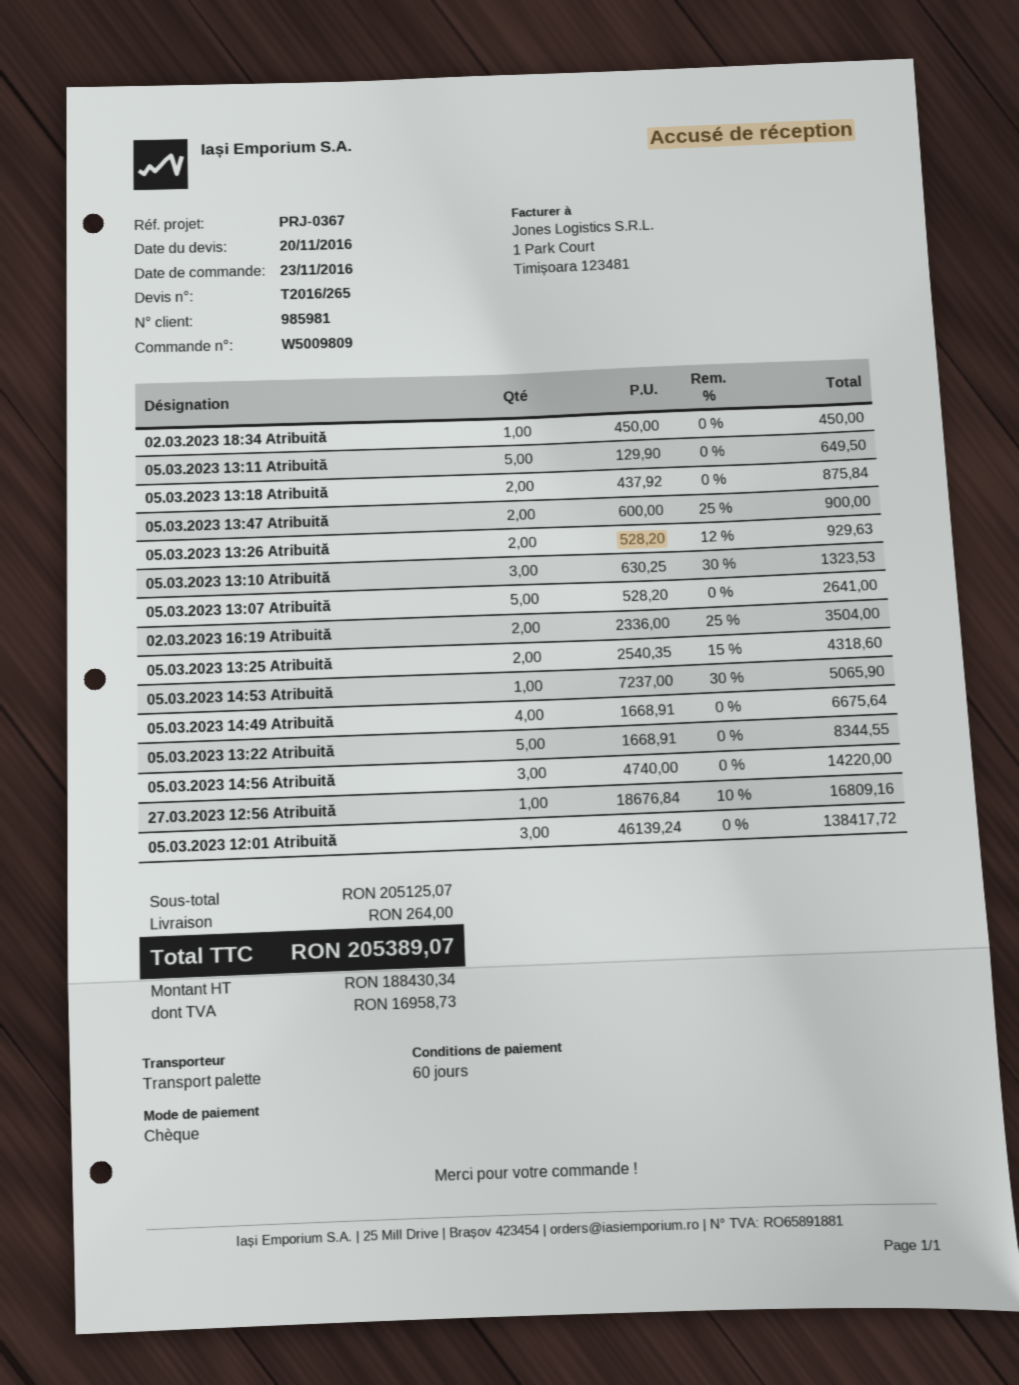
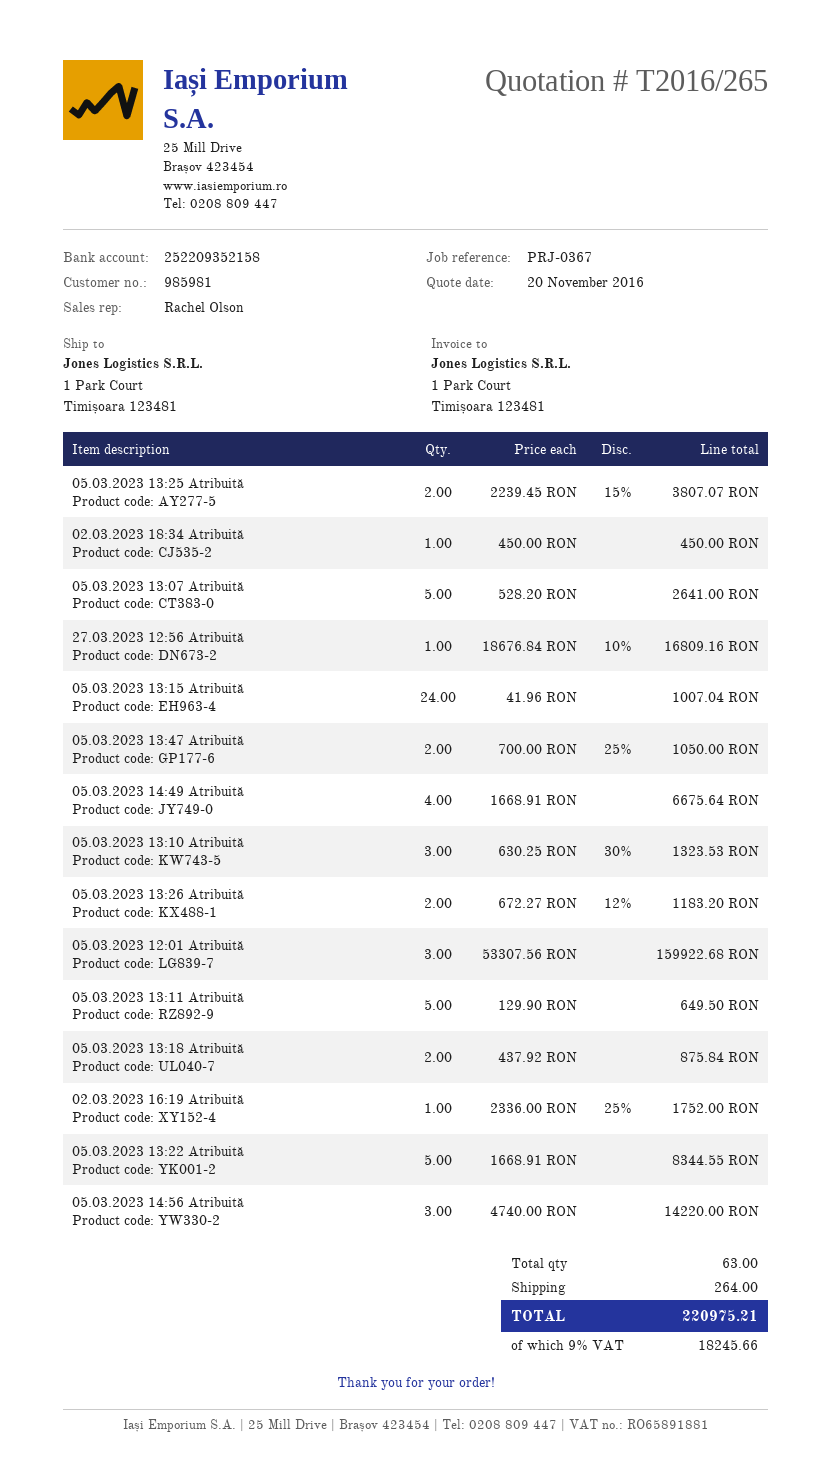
05.03.2023 13:47 Atribuită: 2 x 600.00 - 25% = 900.00 -> 2 x 700.00 - 25% = 1050.00
05.03.2023 13:26 Atribuită: 2 x 528.20 - 12% = 929.63 -> 2 x 672.27 - 12% = 1183.20
02.03.2023 16:19 Atribuită: 2 x 2336.00 - 25% = 3504.00 -> 1 x 2336.00 - 25% = 1752.00
05.03.2023 13:25 Atribuită: 2 x 2540.35 - 15% = 4318.60 -> 2 x 2239.45 - 15% = 3807.07
05.03.2023 14:53 Atribuită: 1 x 7237.00 - 30% = 5065.90 -> none
05.03.2023 12:01 Atribuită: 3 x 46139.24 = 138417.72 -> 3 x 53307.56 = 159922.68
05.03.2023 13:15 Atribuită: none -> 24 x 41.96 = 1007.04
tax: 16958.73 -> 18245.66
total: 205389.07 -> 220975.21

